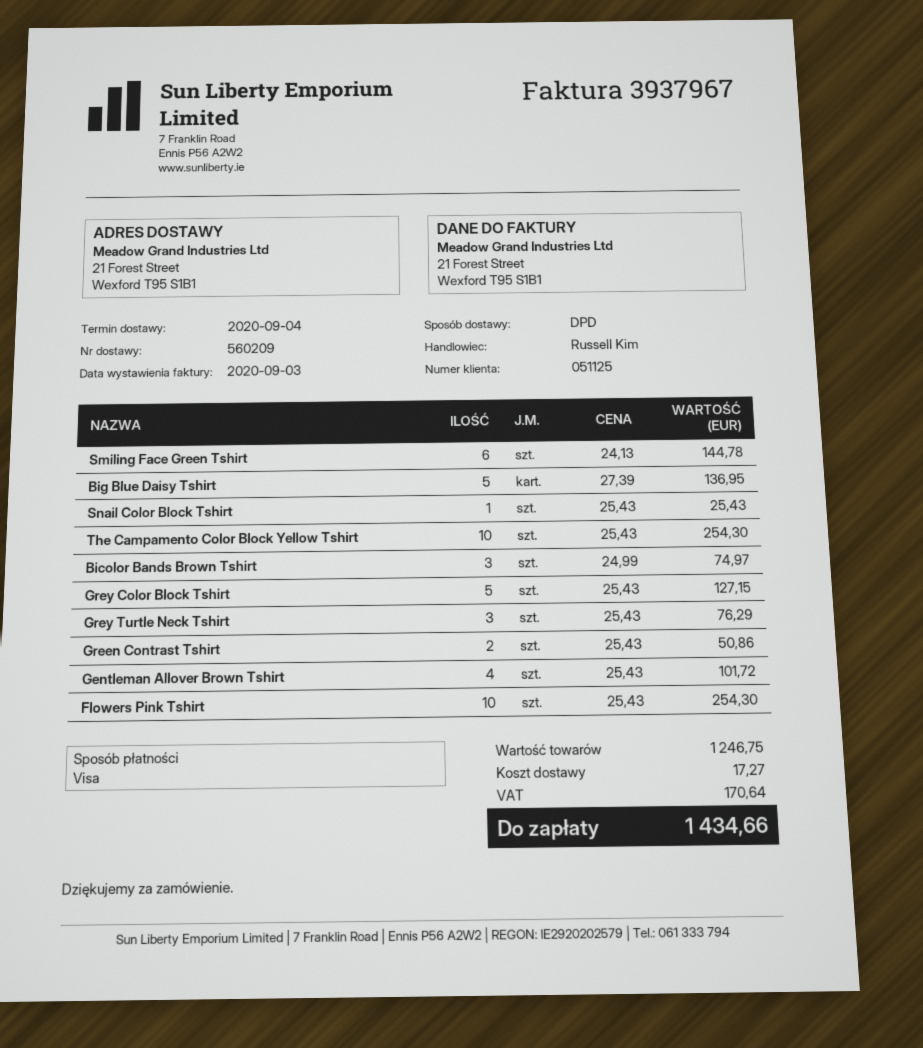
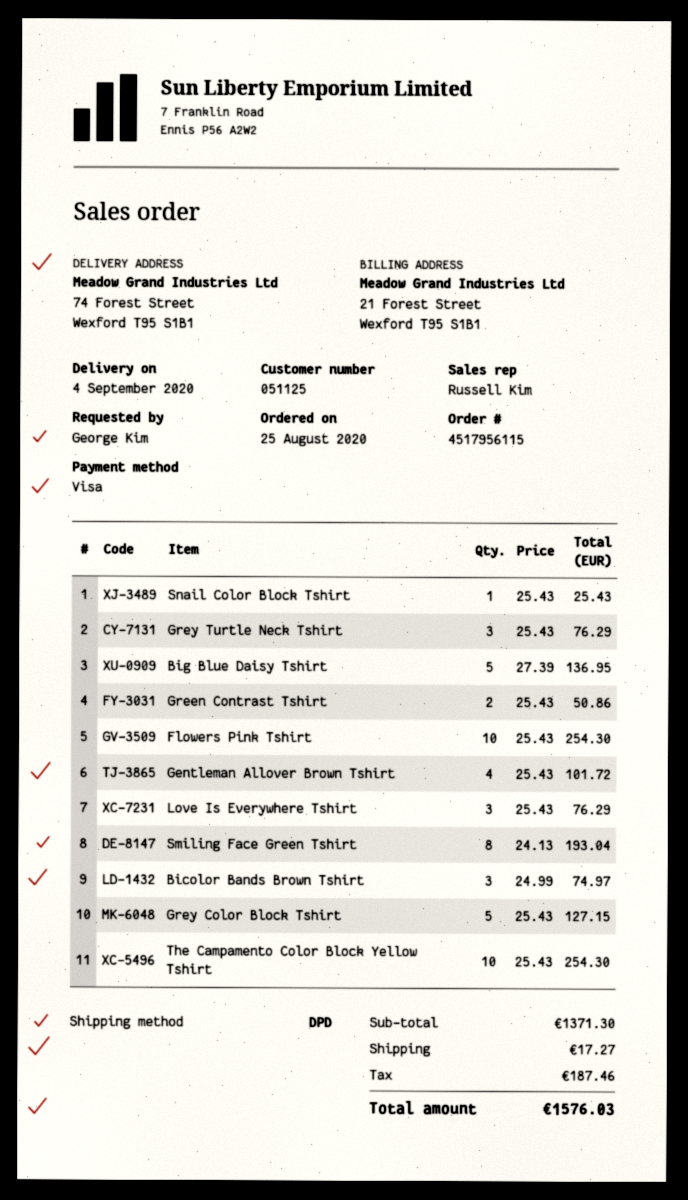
ship to: 21 Forest Street, Wexford T95 S1B1 -> 74 Forest Street, Wexford T95 S1B1
Smiling Face Green Tshirt: 6 x 24.13 = 144.78 -> 8 x 24.13 = 193.04
Love Is Everywhere Tshirt: none -> 3 x 25.43 = 76.29
subtotal: 1246.75 -> 1371.30
tax: 170.64 -> 187.46
total: 1434.66 -> 1576.03

